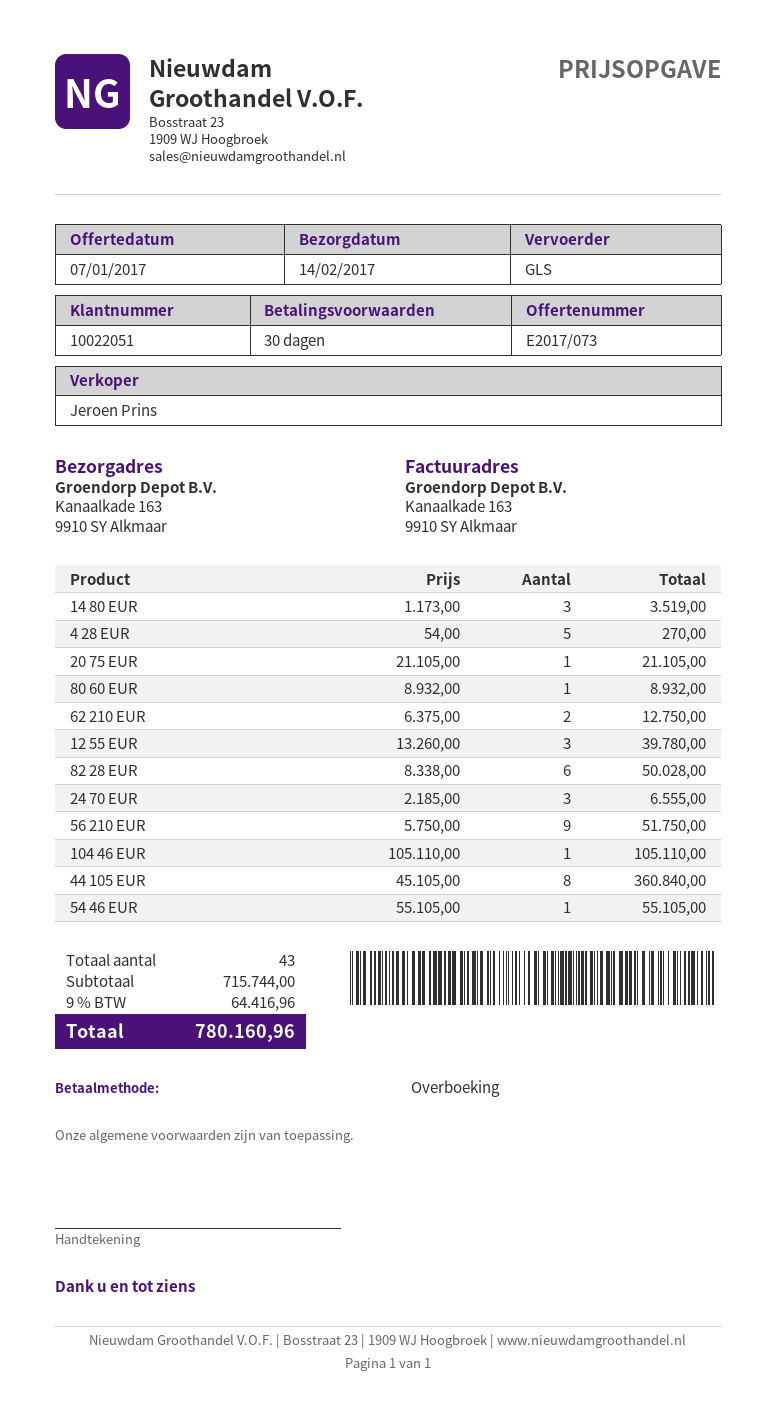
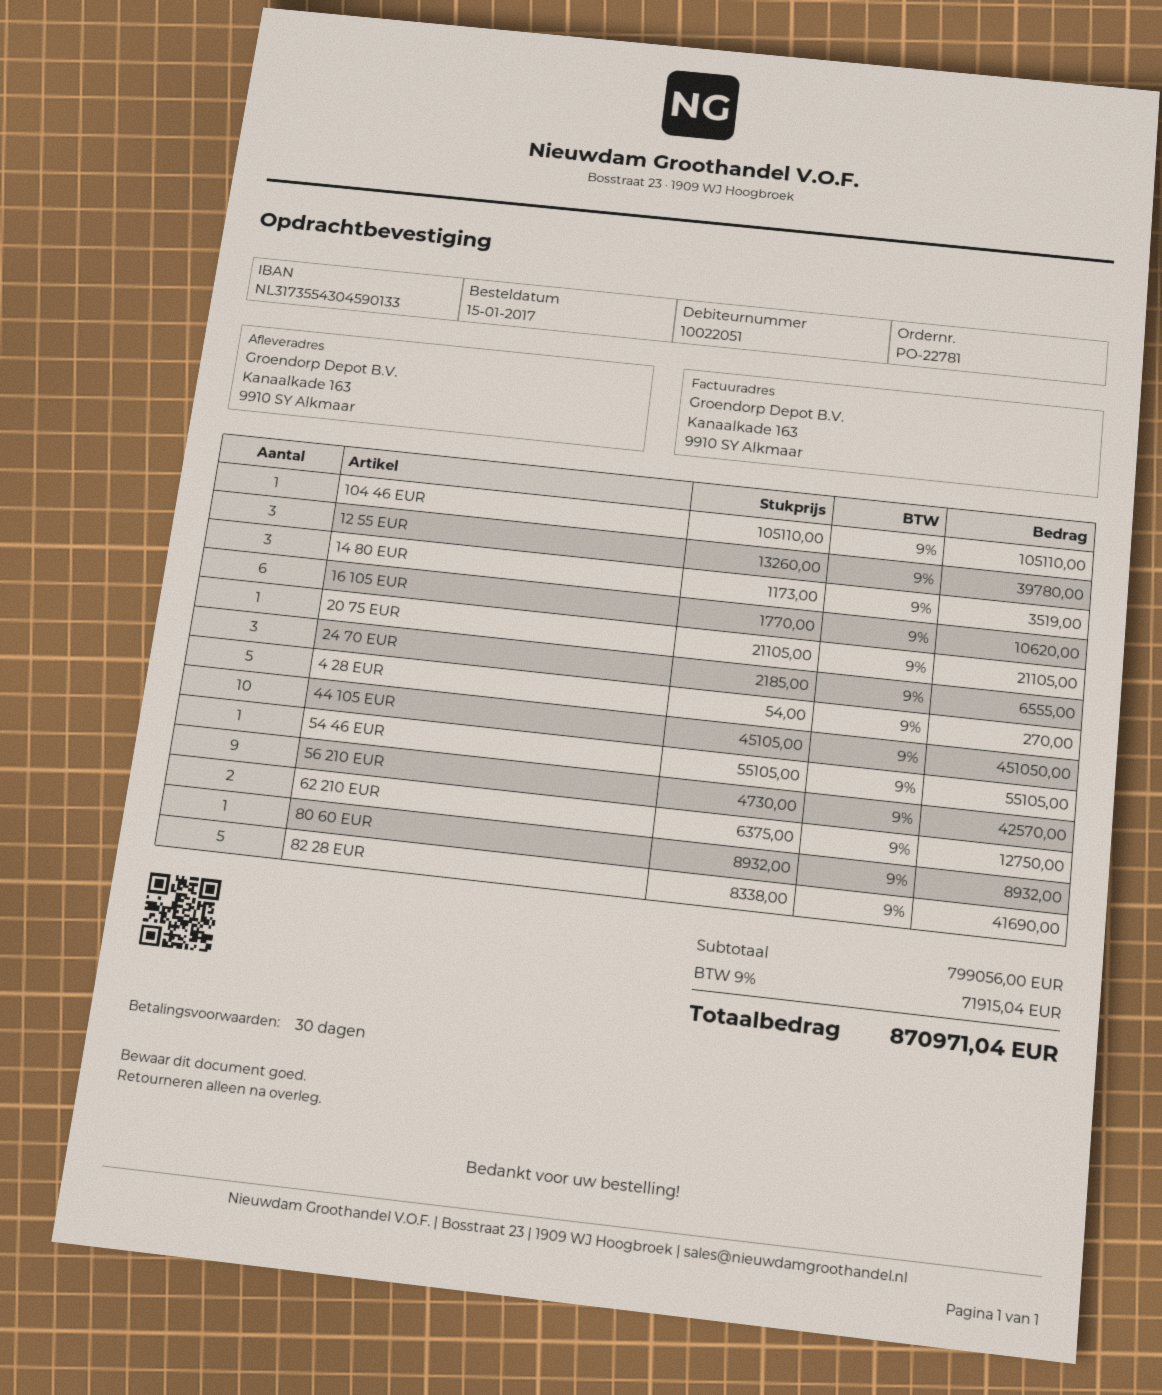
82 28 EUR: 6 x 8338.00 = 50028.00 -> 5 x 8338.00 = 41690.00
56 210 EUR: 9 x 5750.00 = 51750.00 -> 9 x 4730.00 = 42570.00
44 105 EUR: 8 x 45105.00 = 360840.00 -> 10 x 45105.00 = 451050.00
16 105 EUR: none -> 6 x 1770.00 = 10620.00
subtotal: 715744.00 -> 799056.00
tax: 9% = 64416.96 -> 9% = 71915.04
total: 780160.96 -> 870971.04

